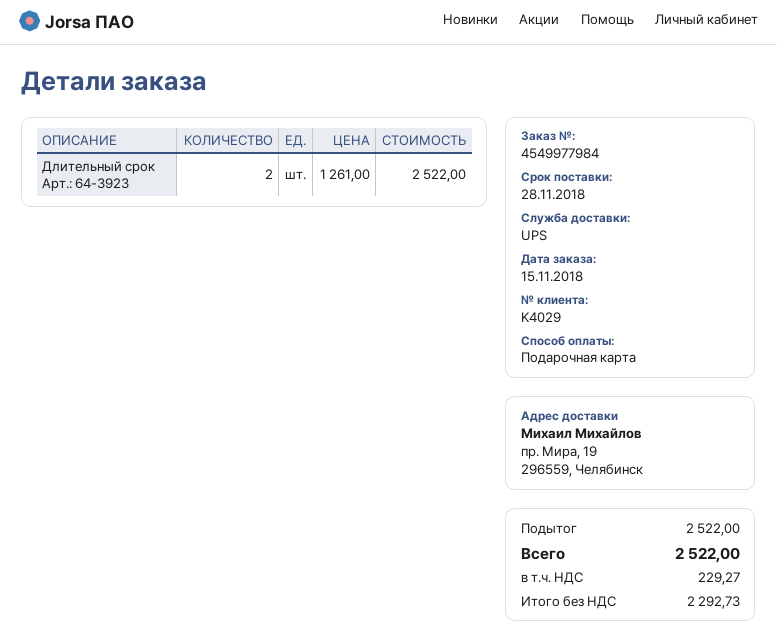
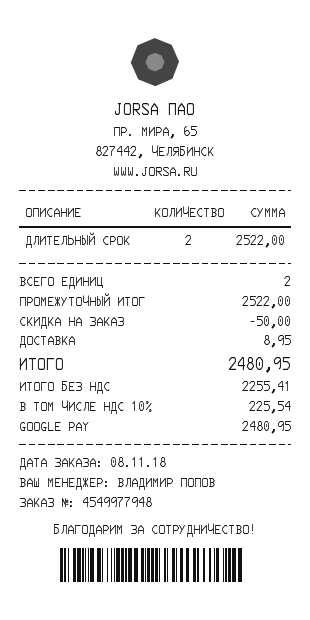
order number: 4549977984 -> 4549977948
order date: 2018-11-15 -> 2018-11-08
payment method: gift card -> Google Pay
discount: none -> 50.00
shipping: none -> 8.95
net: 2292.73 -> 2255.41
tax: 229.27 -> 225.54
total: 2522.00 -> 2480.95

